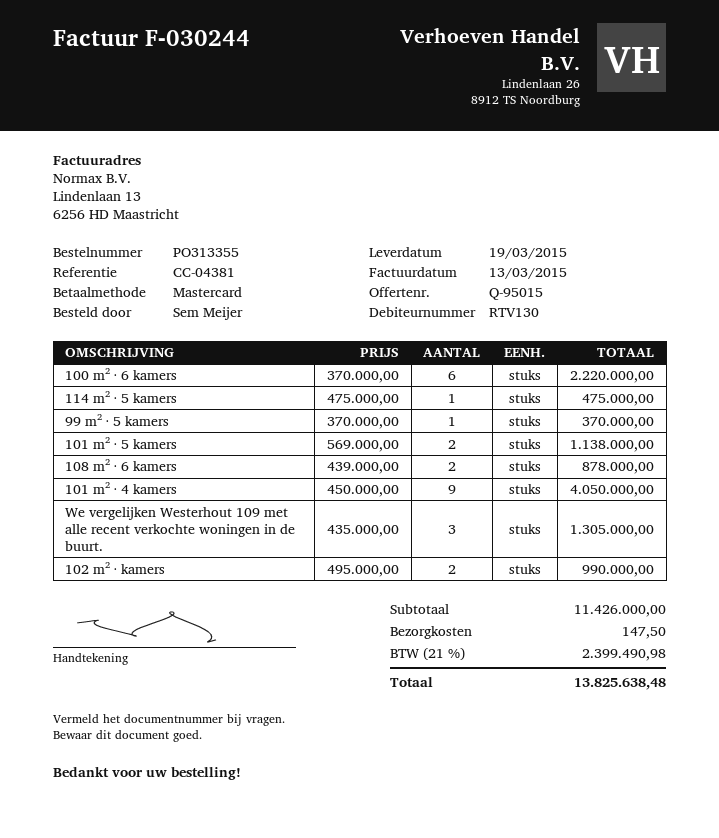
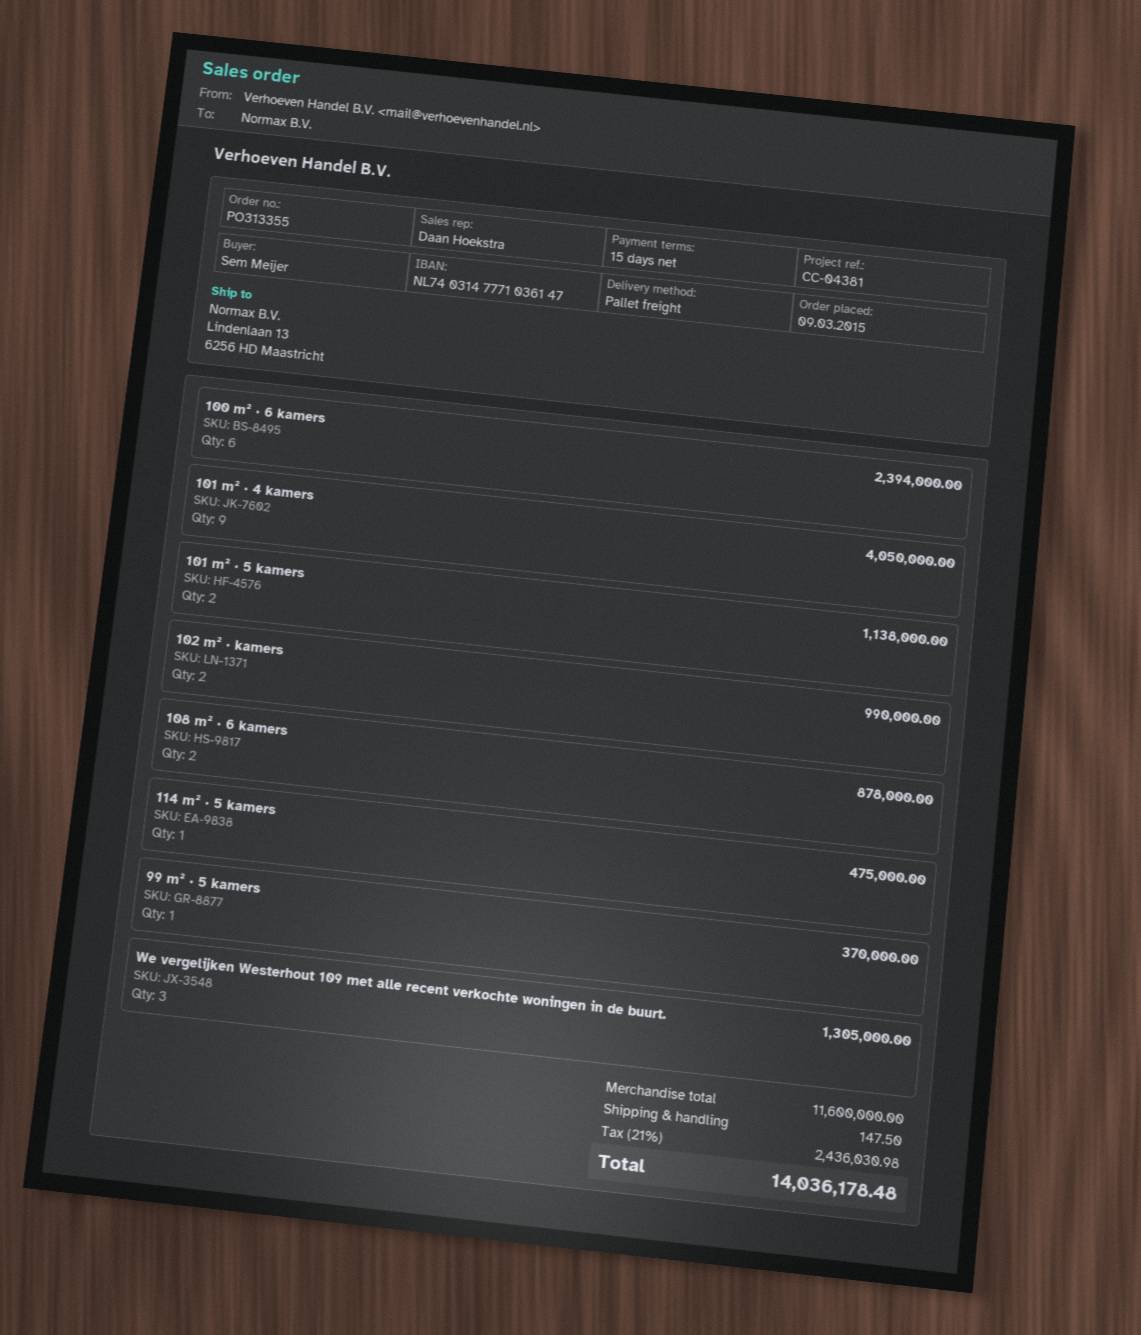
100 m² · 6 kamers: 6 for 2220000.00 -> 6 for 2394000.00
subtotal: 11426000.00 -> 11600000.00
tax: 21% = 2399490.98 -> 21% = 2436030.98
total: 13825638.48 -> 14036178.48

